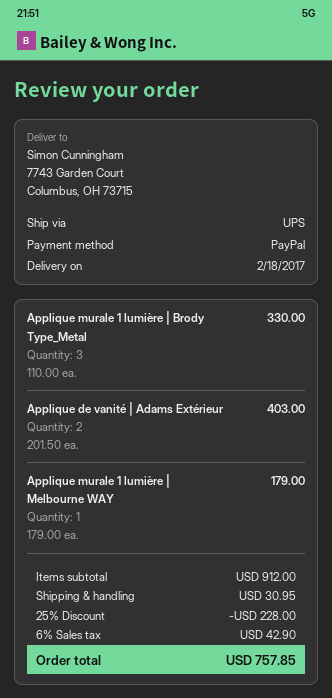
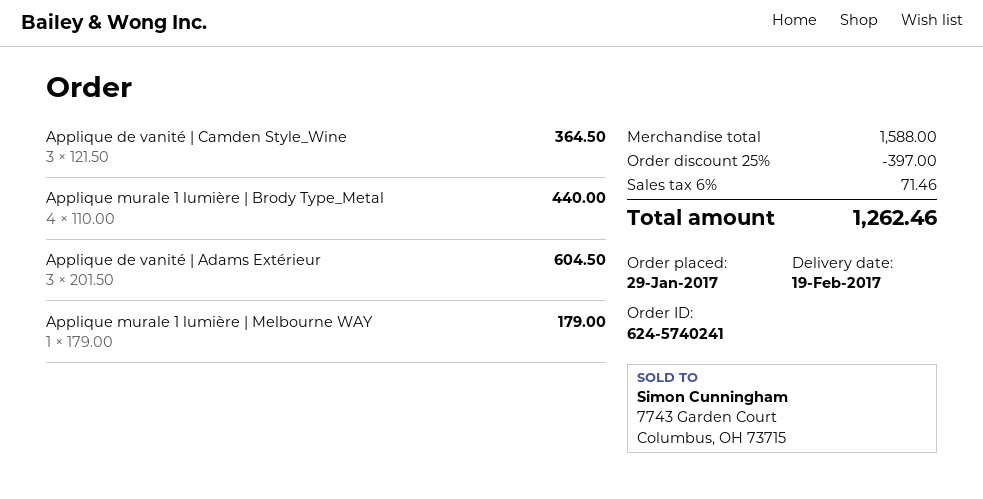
delivery date: 2017-02-18 -> 2017-02-19
Applique murale 1 lumière | Brody Type_Metal: 3 x 110.00 = 330.00 -> 4 x 110.00 = 440.00
Applique de vanité | Adams Extérieur: 2 x 201.50 = 403.00 -> 3 x 201.50 = 604.50
Applique de vanité | Camden Style_Wine: none -> 3 x 121.50 = 364.50
subtotal: 912.00 -> 1588.00
discount: 25% = 228.00 -> 25% = 397.00
shipping: 30.95 -> none
tax: 6% = 42.90 -> 6% = 71.46
total: 757.85 -> 1262.46

